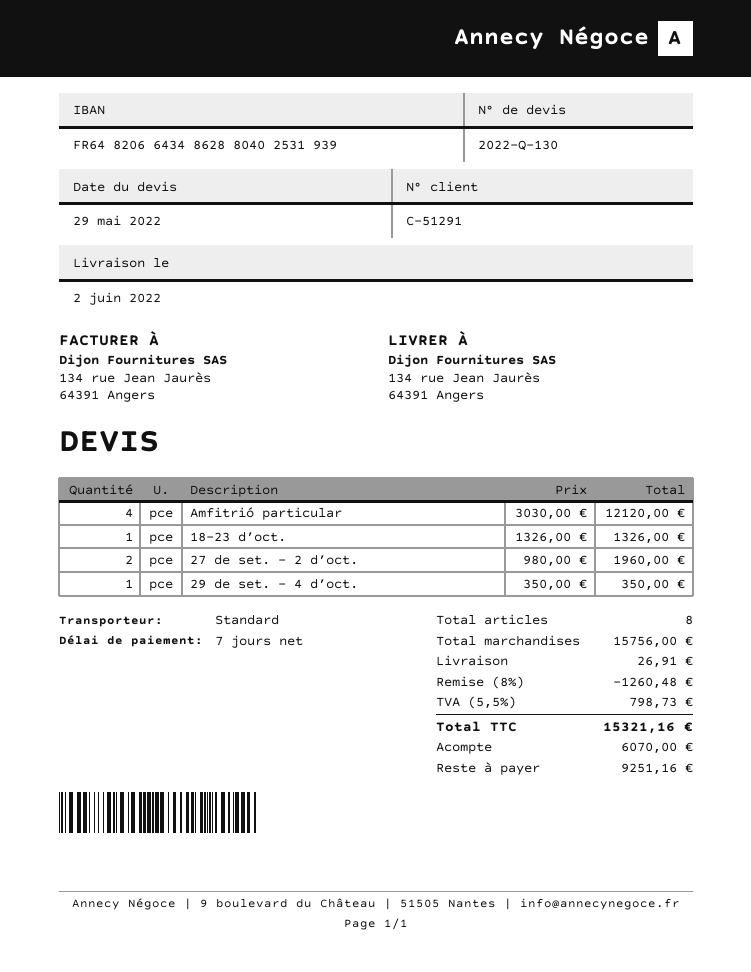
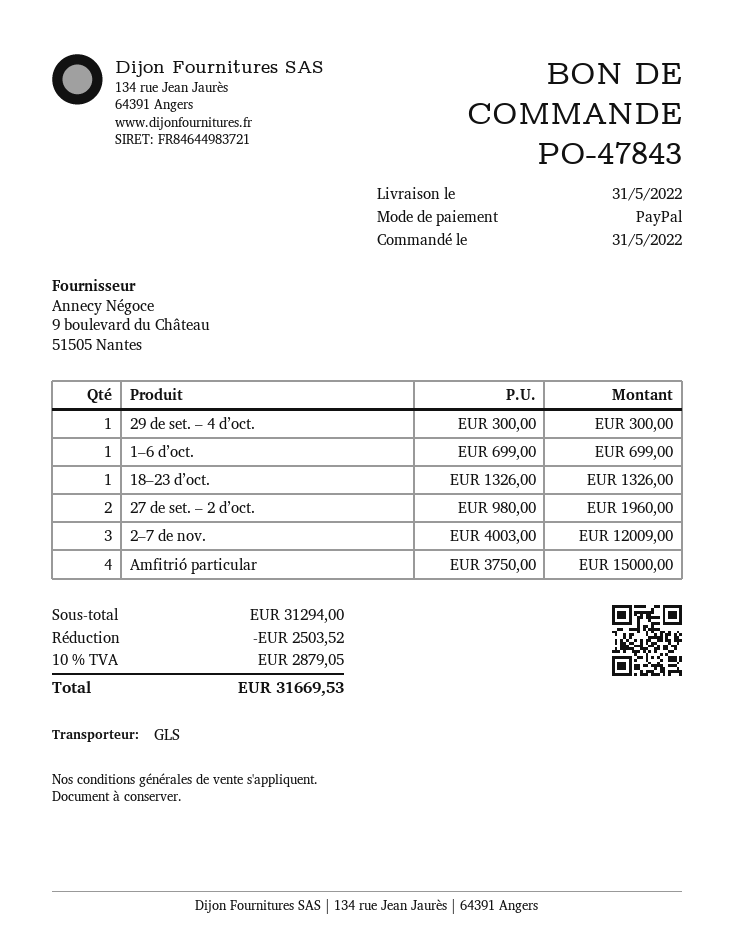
delivery date: 2022-06-02 -> 2022-05-31
shipping method: standard -> GLS
Amfitrió particular: 4 x 3030.00 = 12120.00 -> 4 x 3750.00 = 15000.00
29 de set. – 4 d’oct.: 1 x 350.00 = 350.00 -> 1 x 300.00 = 300.00
1–6 d’oct.: none -> 1 x 699.00 = 699.00
2–7 de nov.: none -> 3 x 4003.00 = 12009.00
subtotal: 15756.00 -> 31294.00
discount: 1260.48 -> 2503.52
shipping: 26.91 -> none
tax: 5.5% = 798.73 -> 10% = 2879.05
total: 15321.16 -> 31669.53

